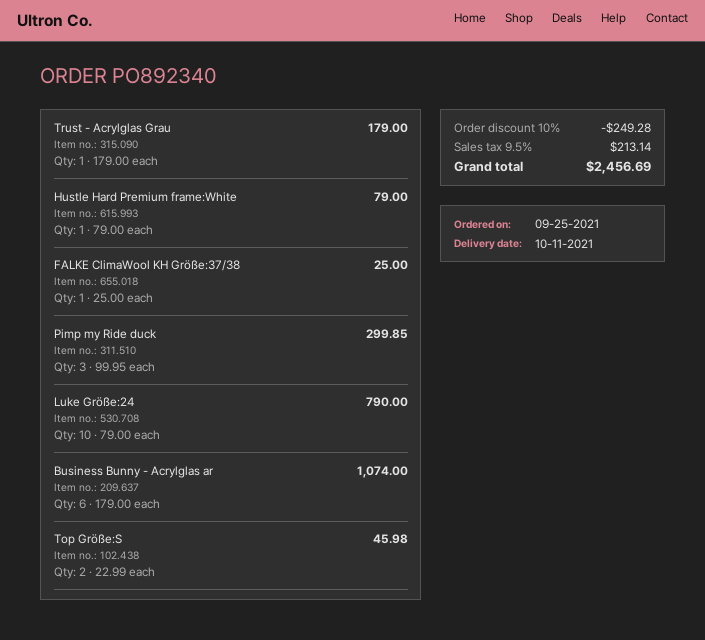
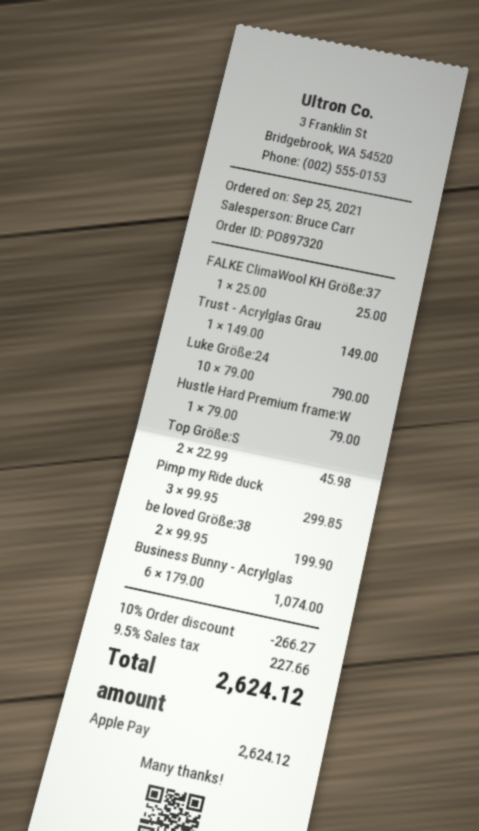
order number: PO892340 -> PO897320
Trust - Acrylglas Grau: 1 x 179.00 = 179.00 -> 1 x 149.00 = 149.00
be loved Größe:38: none -> 2 x 99.95 = 199.90
discount: 10% = 249.28 -> 10% = 266.27
tax: 9.5% = 213.14 -> 9.5% = 227.66
total: 2456.69 -> 2624.12

